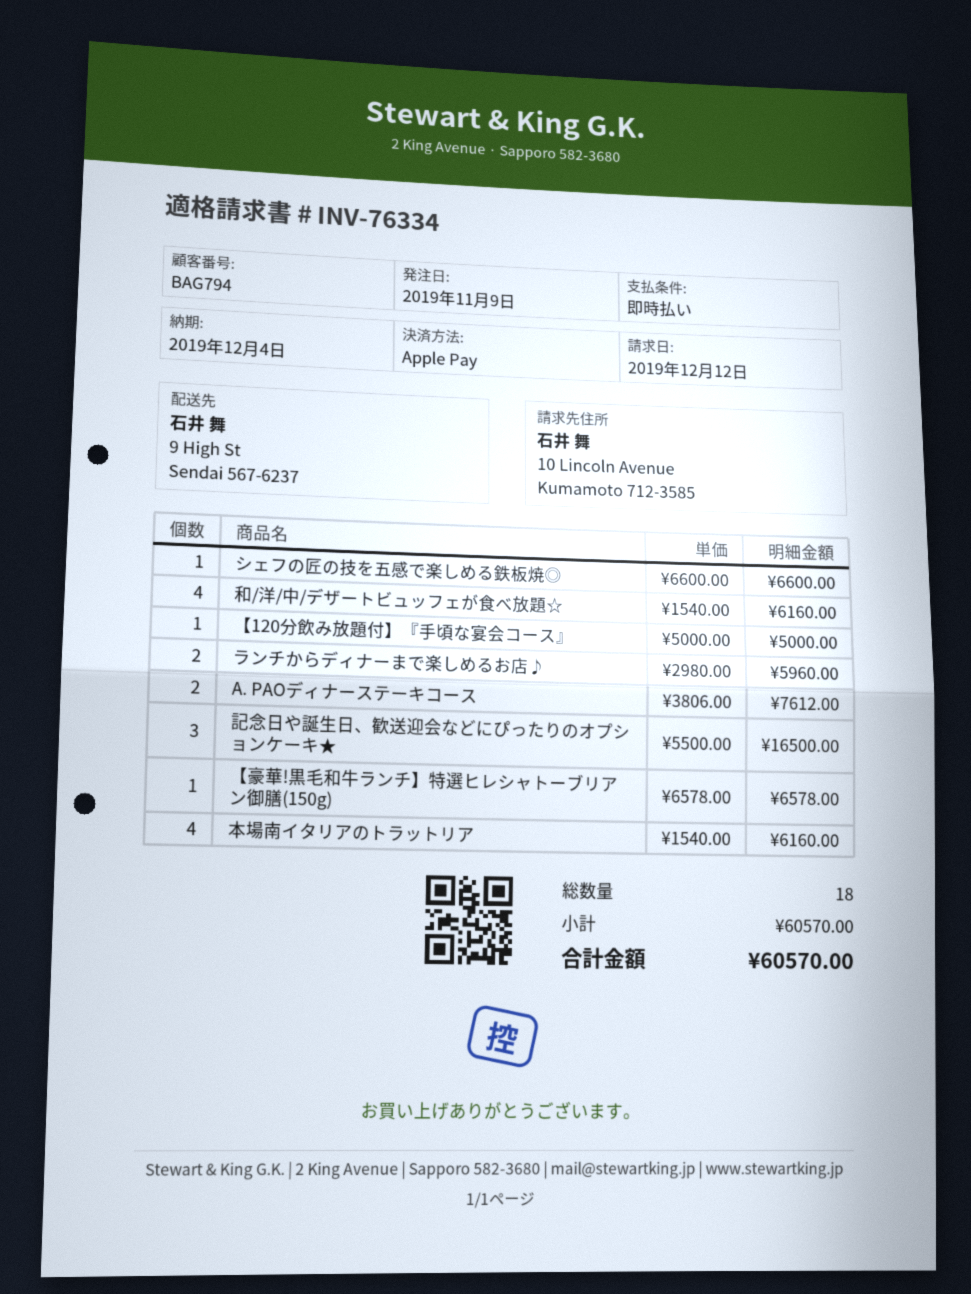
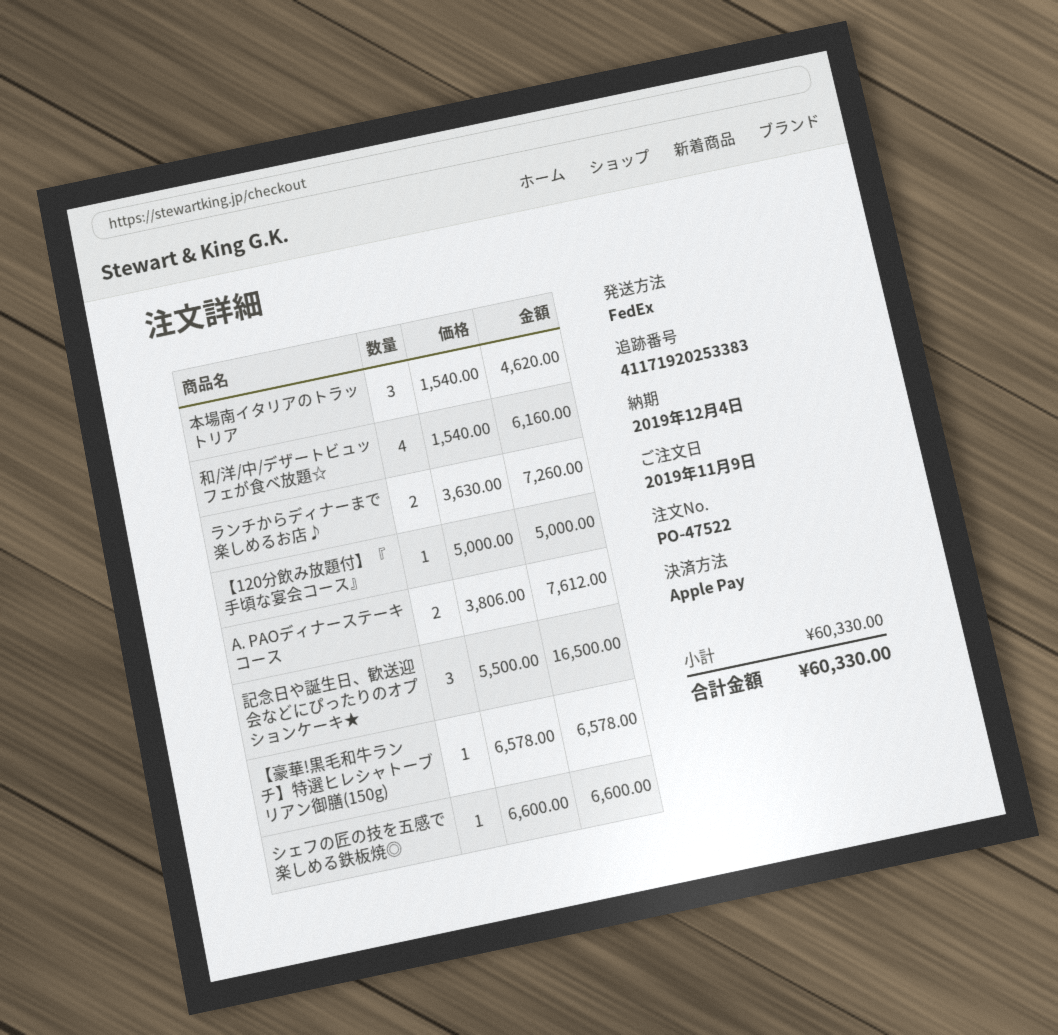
ランチからディナーまで楽しめるお店♪: 2 x 2980.00 = 5960.00 -> 2 x 3630.00 = 7260.00
本場南イタリアのトラットリア: 4 x 1540.00 = 6160.00 -> 3 x 1540.00 = 4620.00
subtotal: 60570.00 -> 60330.00
total: 60570.00 -> 60330.00

